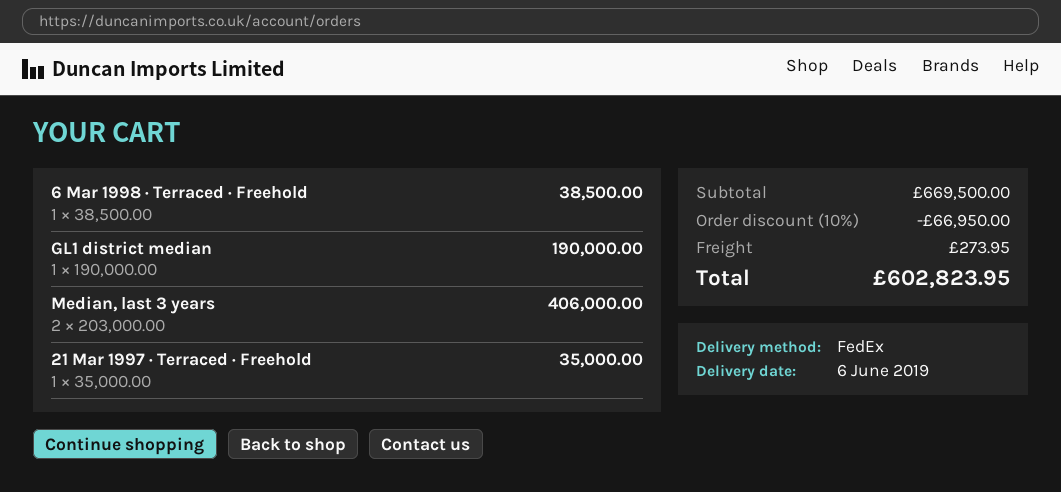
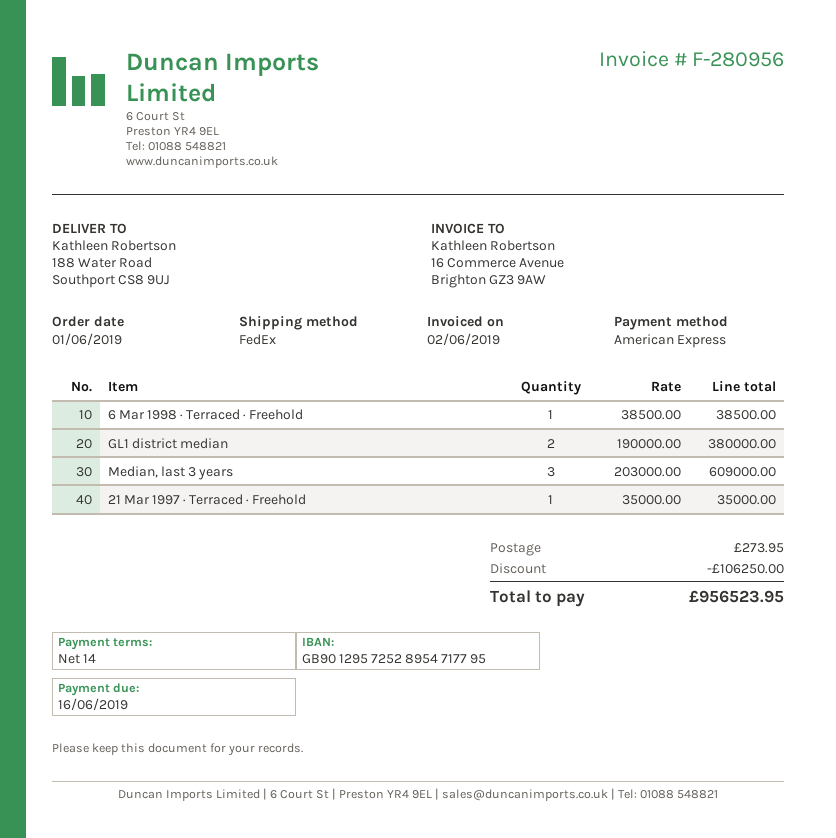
GL1 district median: 1 x 190000.00 = 190000.00 -> 2 x 190000.00 = 380000.00
Median, last 3 years: 2 x 203000.00 = 406000.00 -> 3 x 203000.00 = 609000.00
discount: 66950.00 -> 106250.00
total: 602823.95 -> 956523.95

